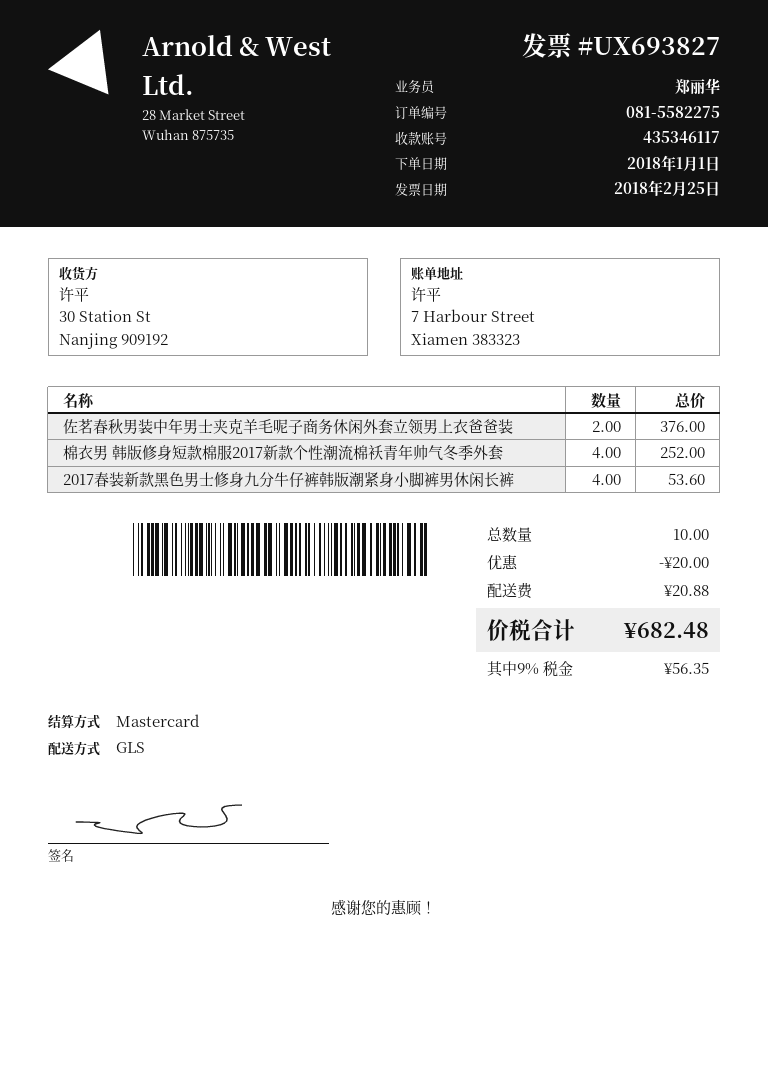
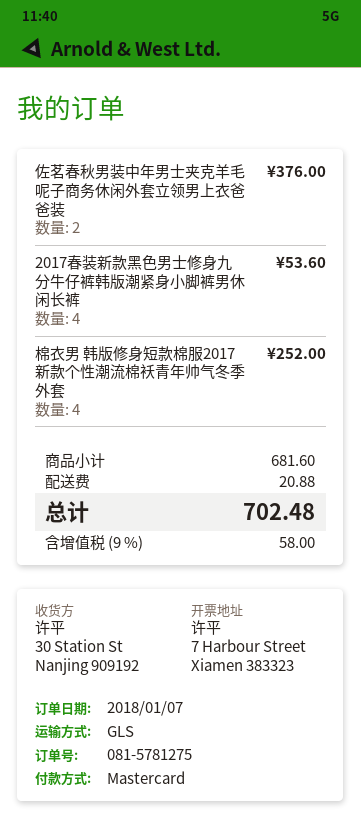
order number: 081-5582275 -> 081-5781275
order date: 2018-01-01 -> 2018-01-07
discount: 20.00 -> none
tax: 9% = 56.35 -> 9% = 58.00
total: 682.48 -> 702.48

